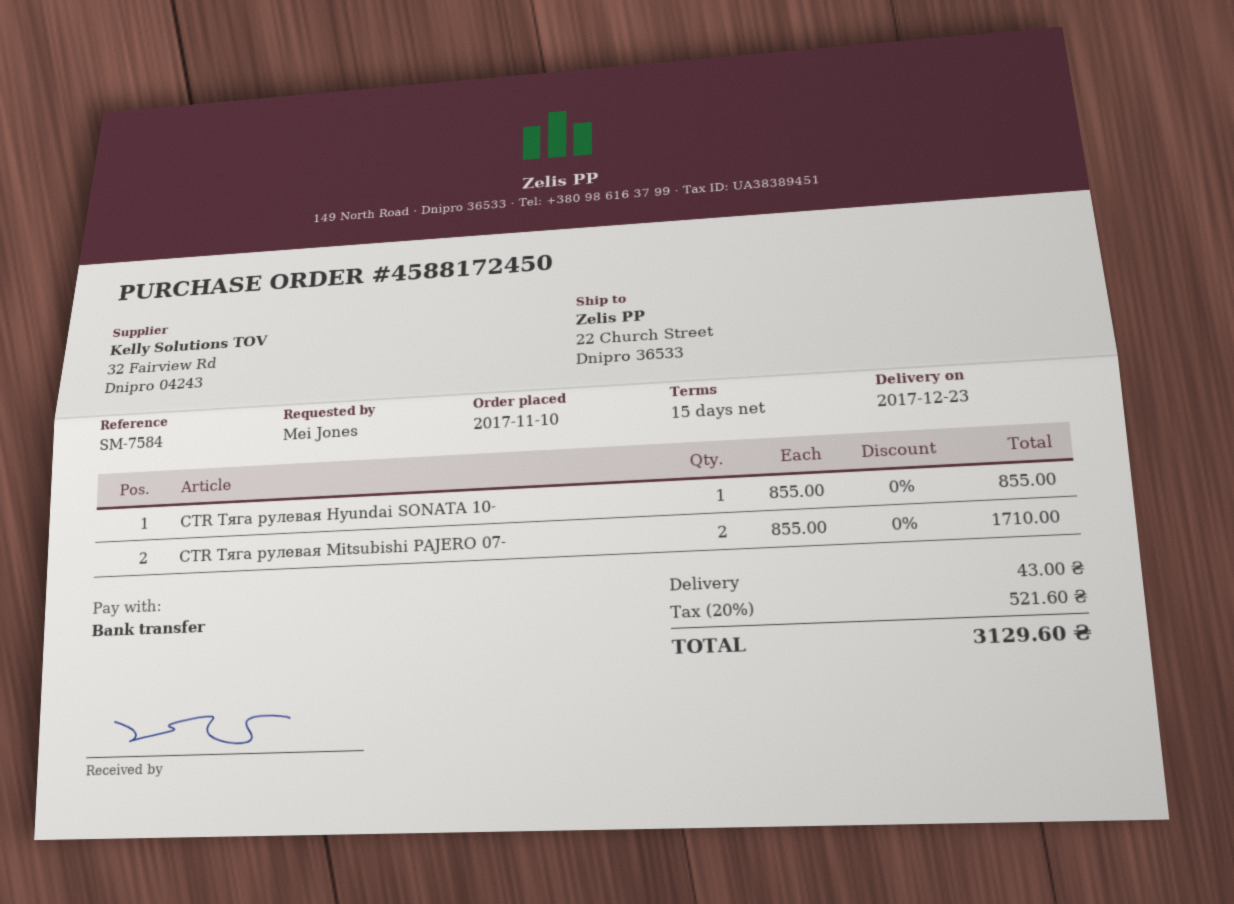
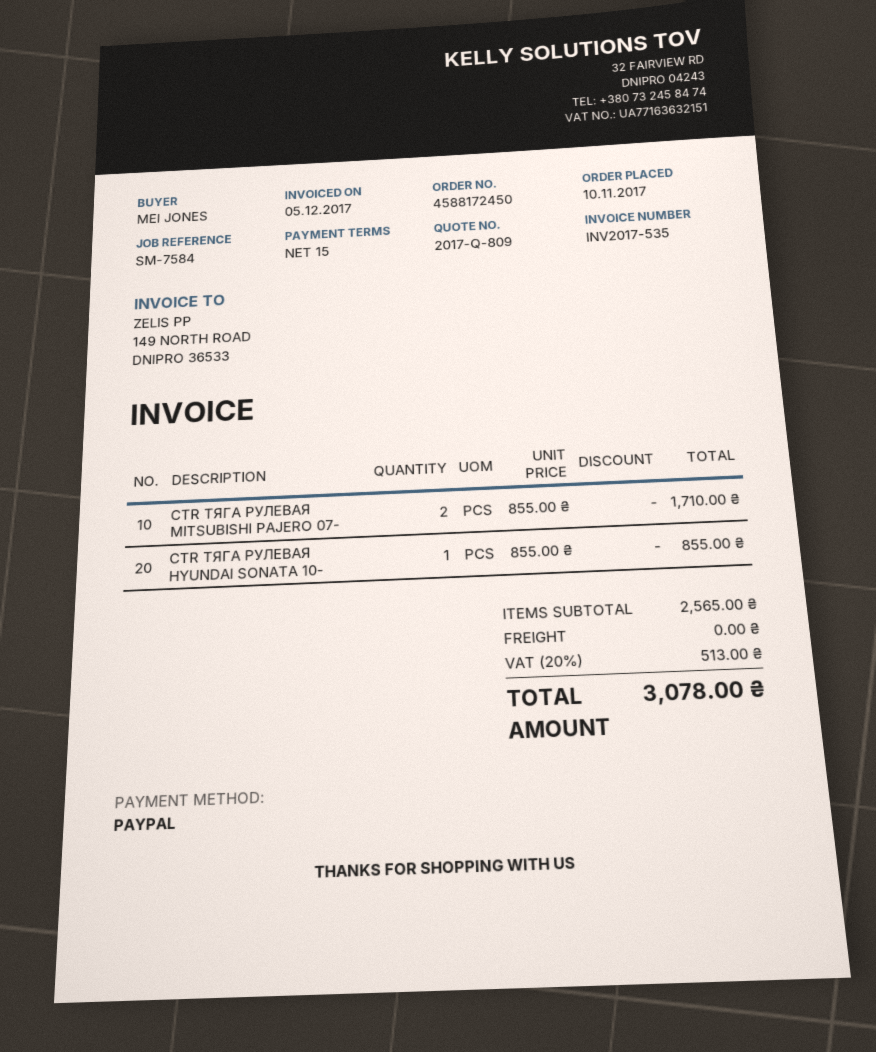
payment method: bank transfer -> PayPal
shipping: 43.00 -> 0.00
tax: 20% = 521.60 -> 20% = 513.00
total: 3129.60 -> 3078.00

